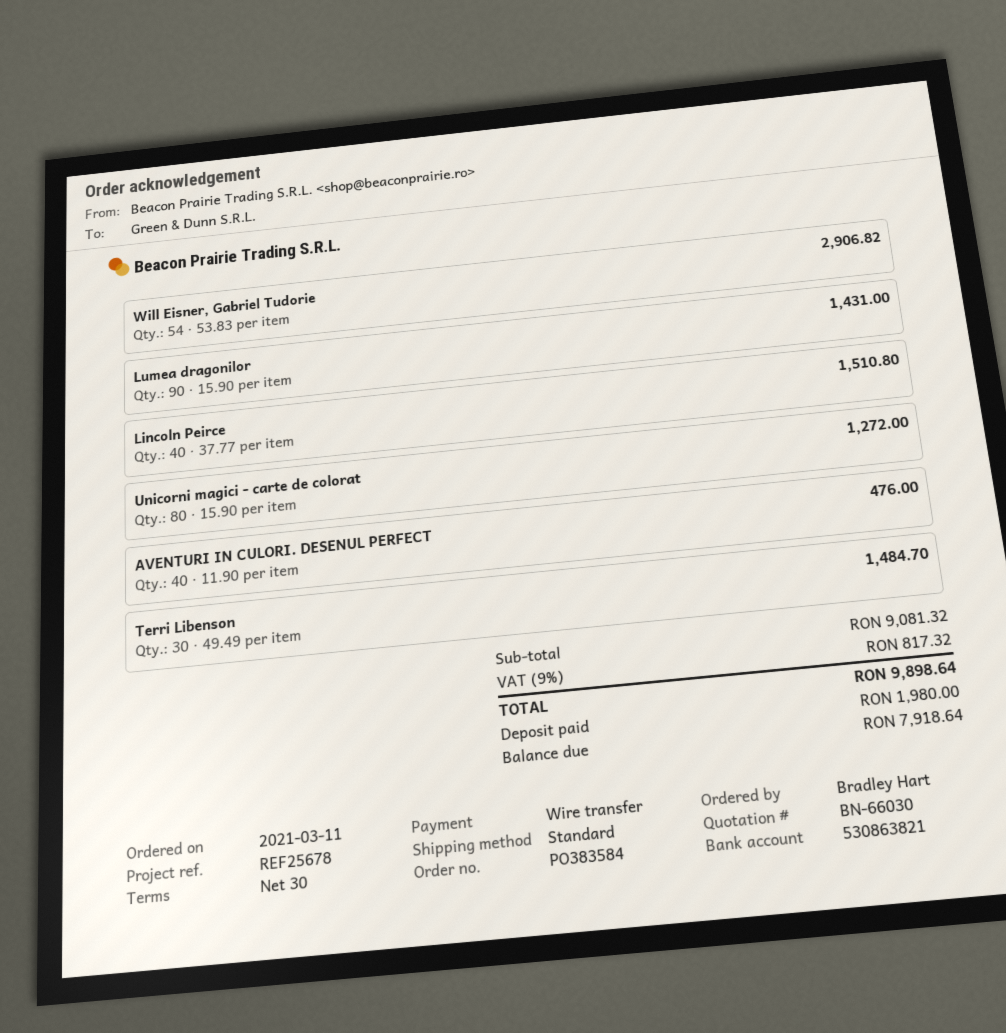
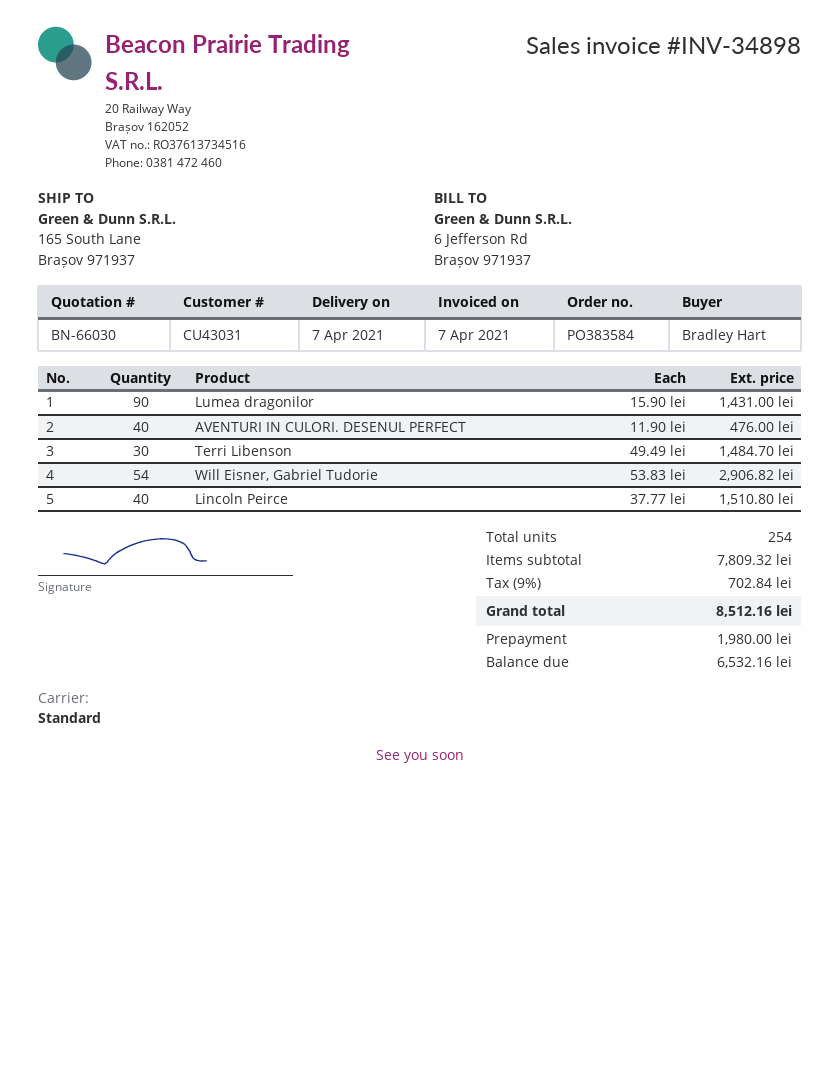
Unicorni magici - carte de colorat: 80 x 15.90 = 1272.00 -> none
subtotal: 9081.32 -> 7809.32
tax: 9% = 817.32 -> 9% = 702.84
total: 9898.64 -> 8512.16
balance: 7918.64 -> 6532.16

